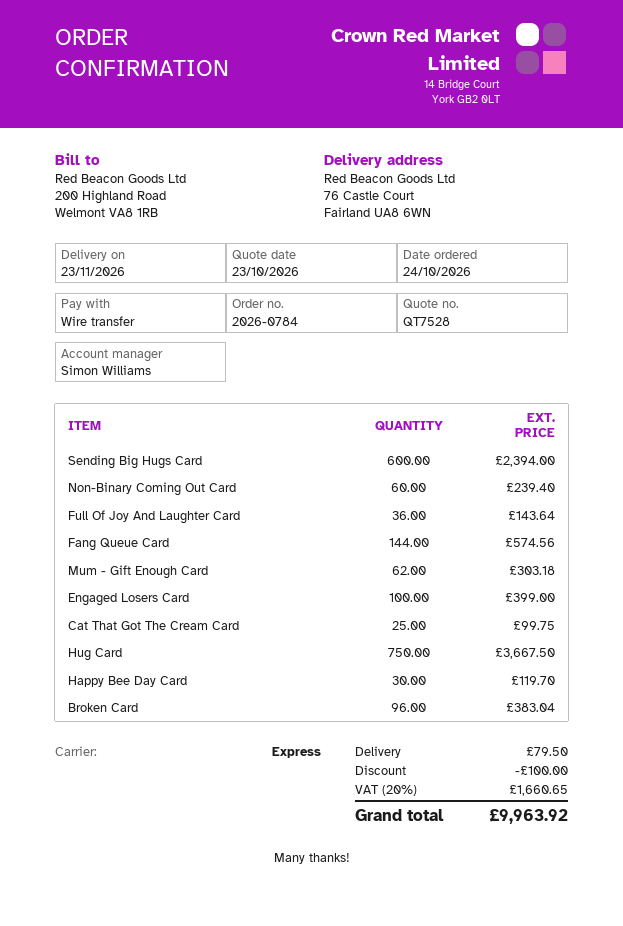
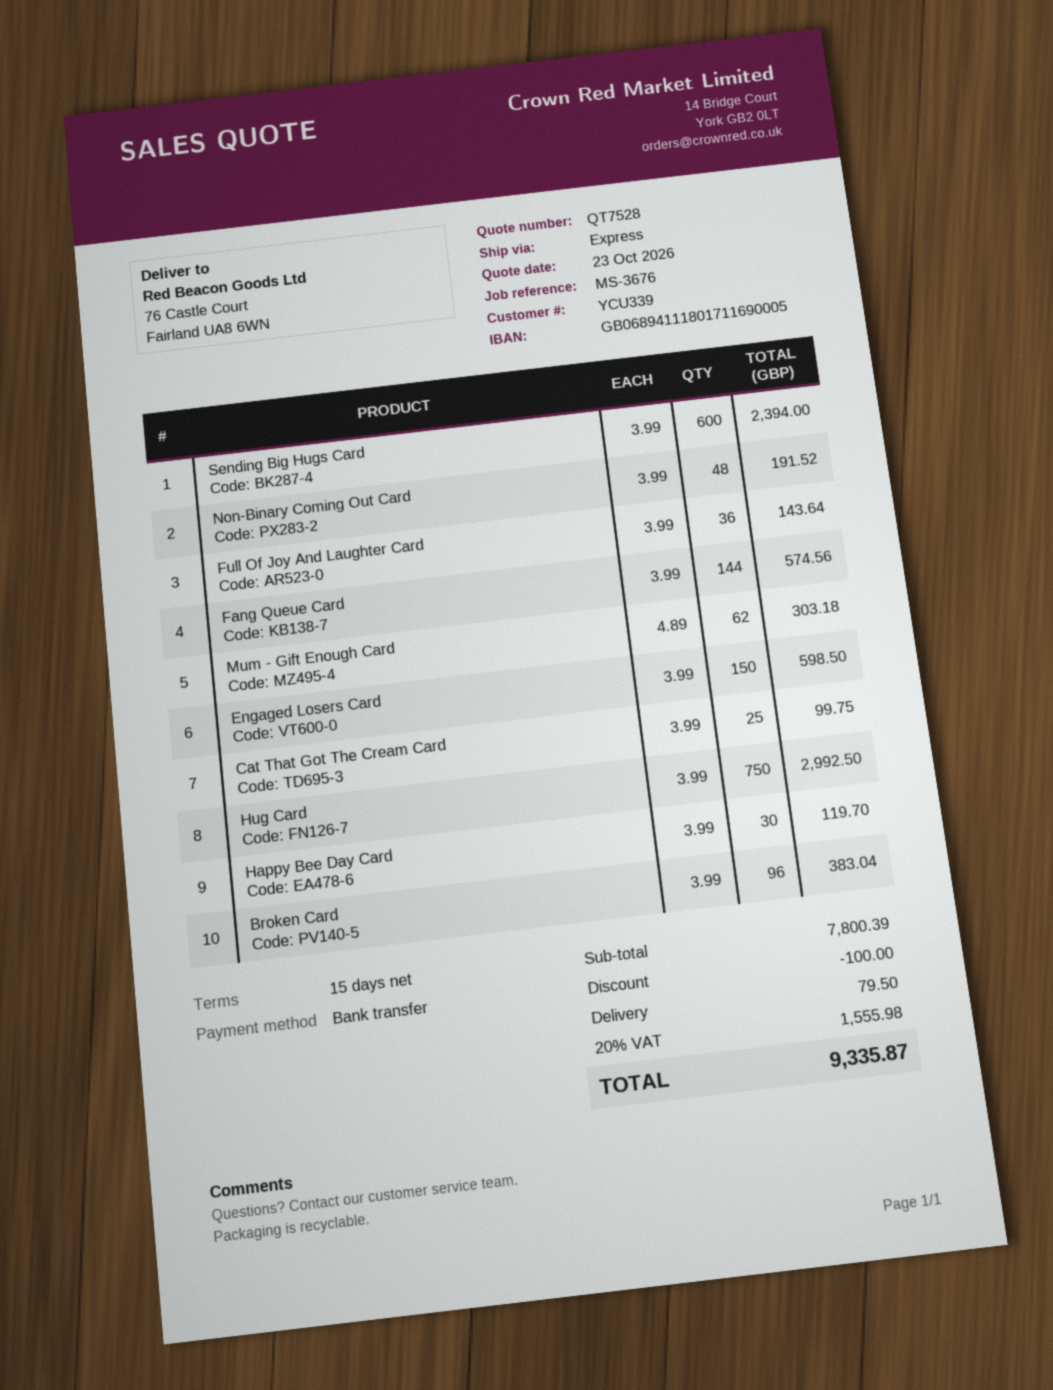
Non-Binary Coming Out Card: 60 for 239.40 -> 48 for 191.52
Engaged Losers Card: 100 for 399.00 -> 150 for 598.50
Hug Card: 750 for 3667.50 -> 750 for 2992.50
tax: 20% = 1660.65 -> 20% = 1555.98
total: 9963.92 -> 9335.87

